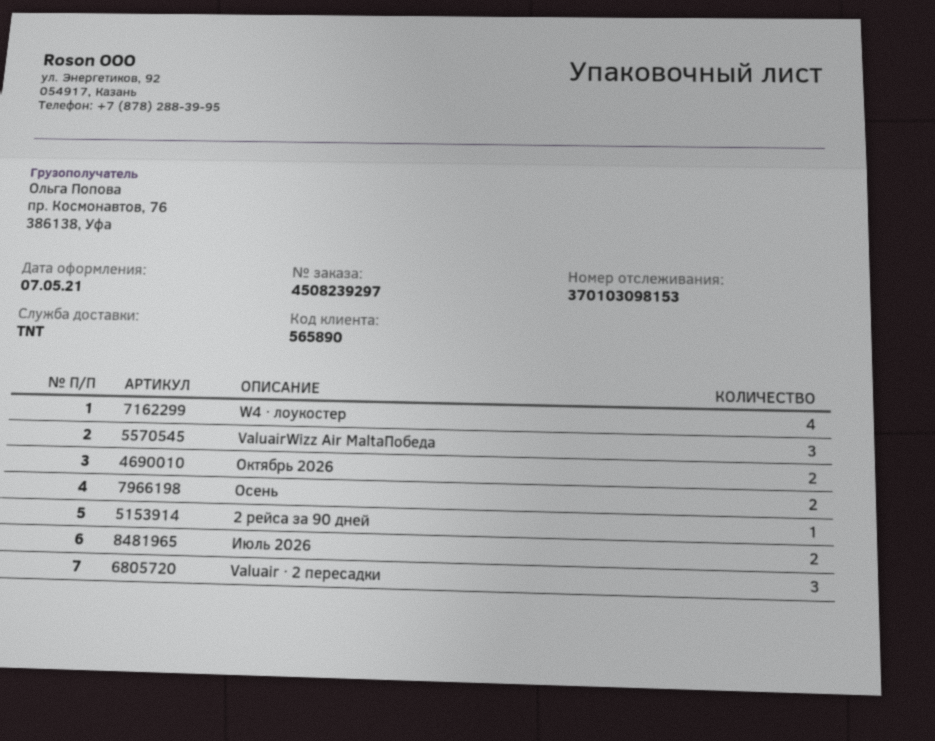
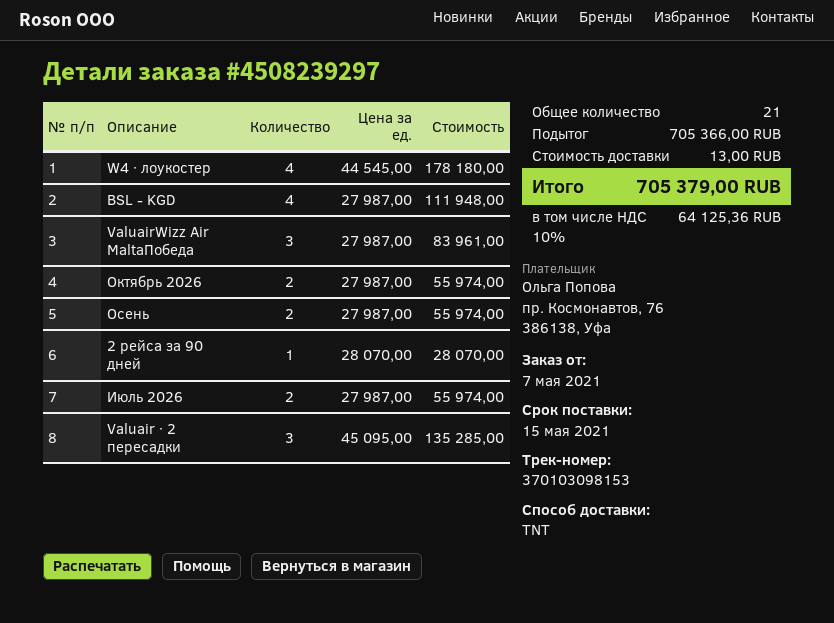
BSL - KGD: none -> 4

